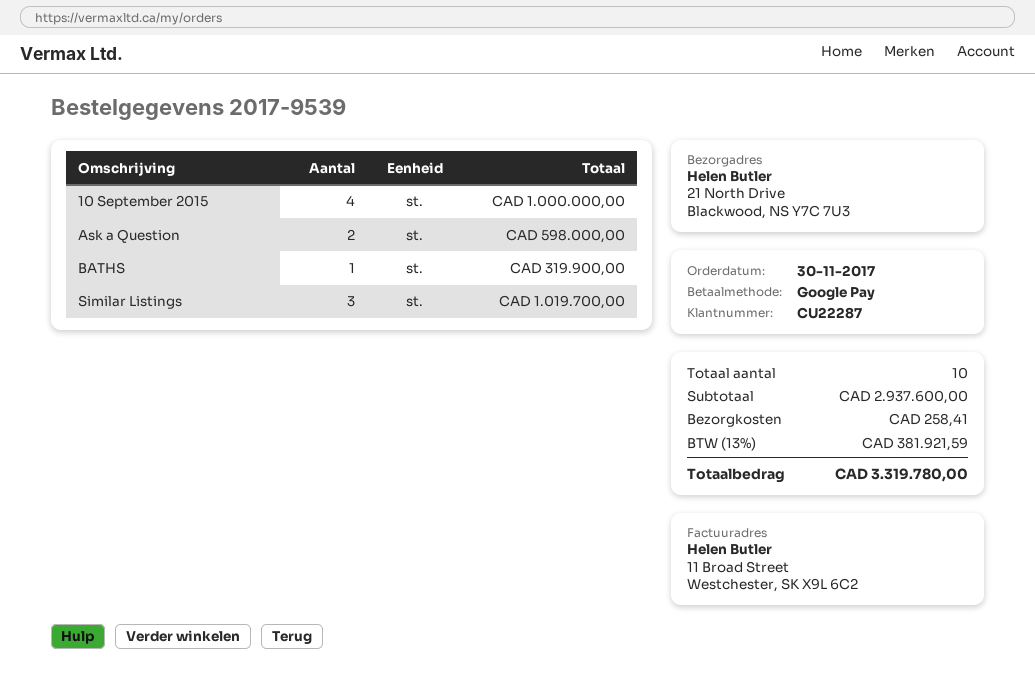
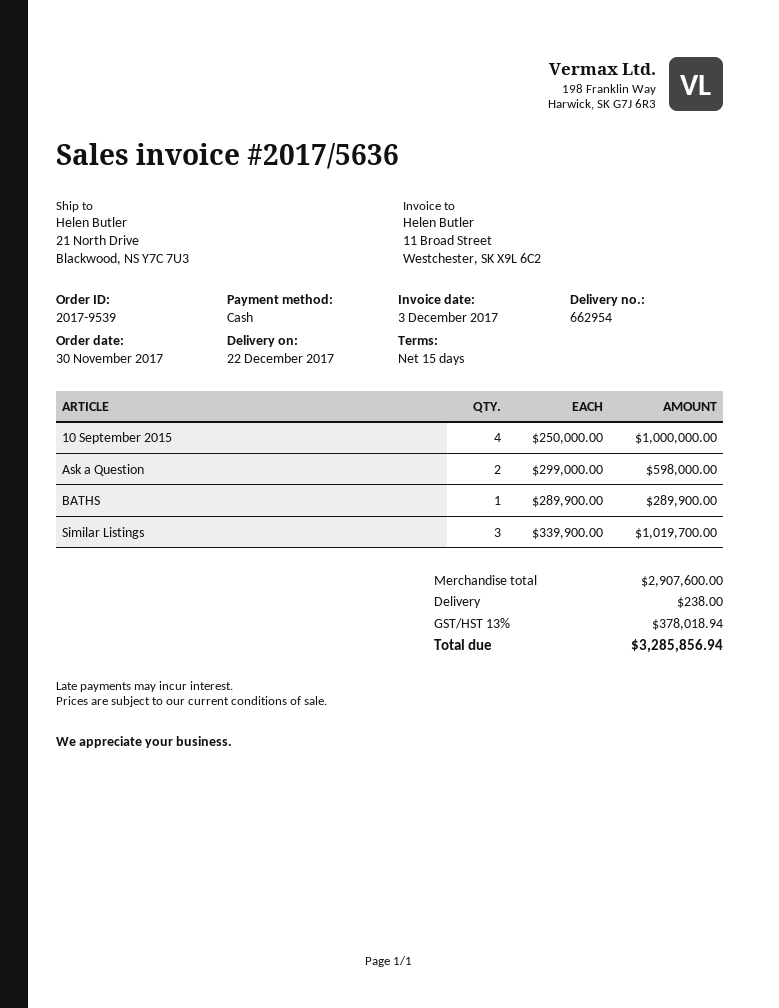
payment method: Google Pay -> cash
BATHS: 1 for 319900.00 -> 1 for 289900.00
subtotal: 2937600.00 -> 2907600.00
shipping: 258.41 -> 238.00
tax: 13% = 381921.59 -> 13% = 378018.94
total: 3319780.00 -> 3285856.94

